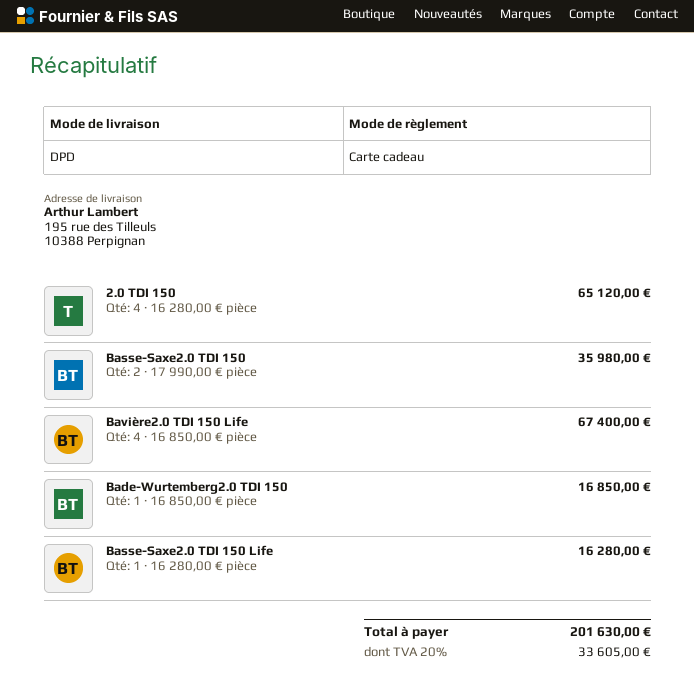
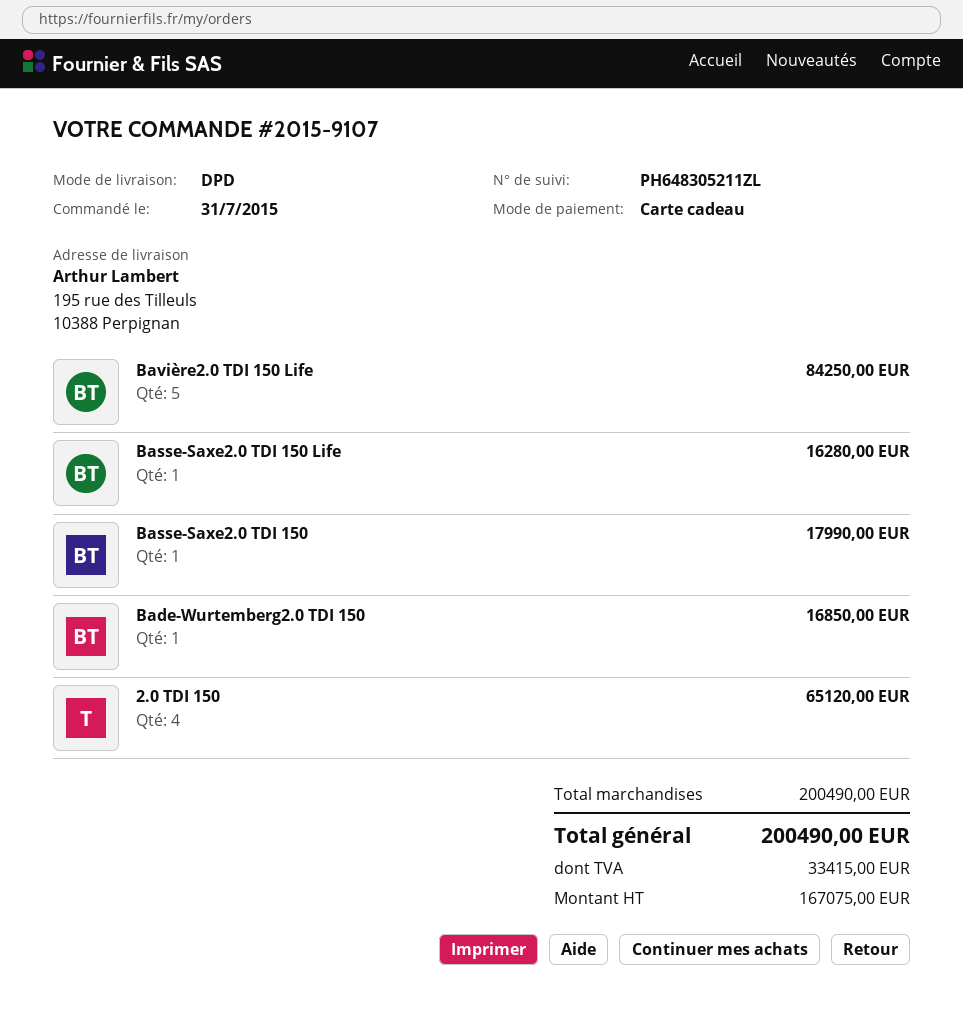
Basse-Saxe2.0 TDI 150: 2 for 35980.00 -> 1 for 17990.00
Bavière2.0 TDI 150 Life: 4 for 67400.00 -> 5 for 84250.00
tax: 33605.00 -> 33415.00
total: 201630.00 -> 200490.00

